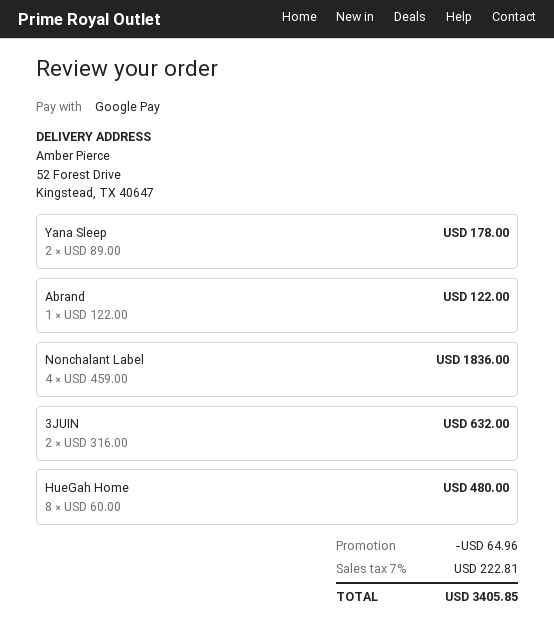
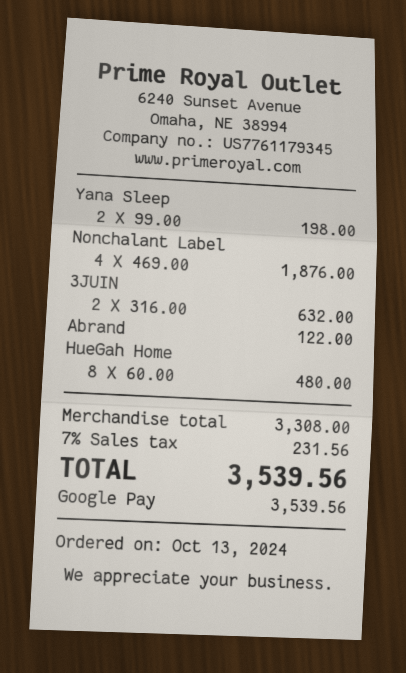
Yana Sleep: 2 x 89.00 = 178.00 -> 2 x 99.00 = 198.00
Nonchalant Label: 4 x 459.00 = 1836.00 -> 4 x 469.00 = 1876.00
discount: 64.96 -> none
tax: 7% = 222.81 -> 7% = 231.56
total: 3405.85 -> 3539.56

